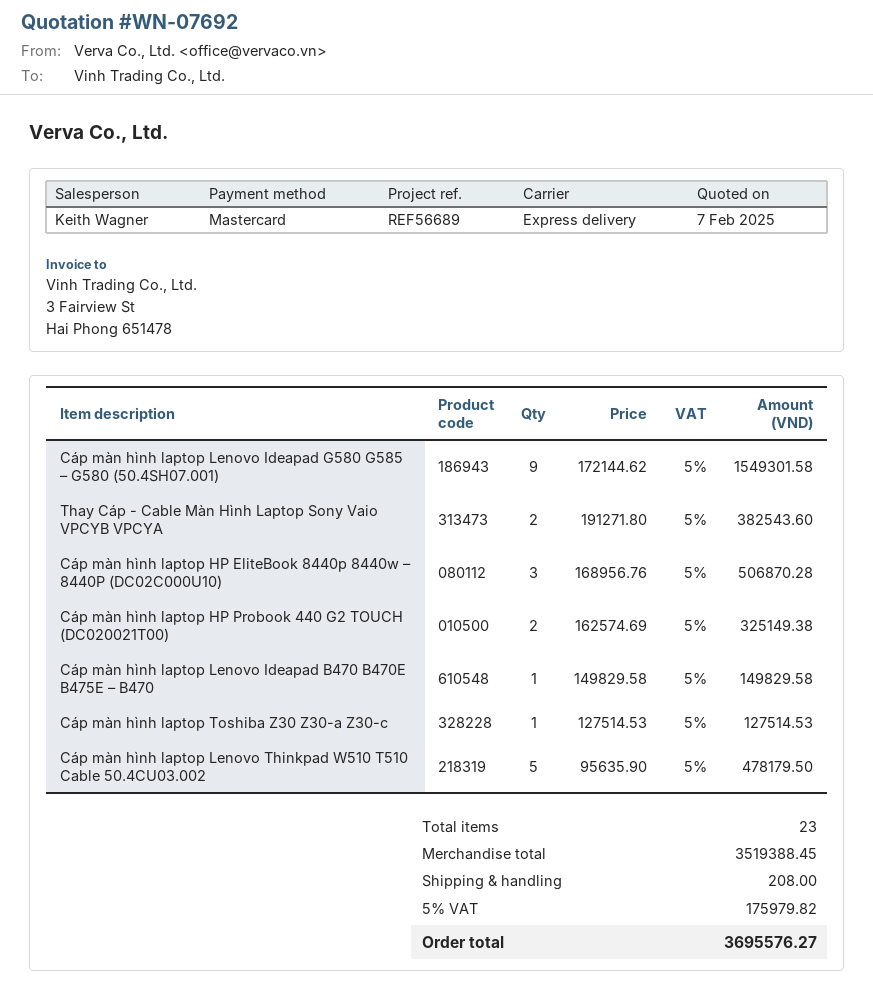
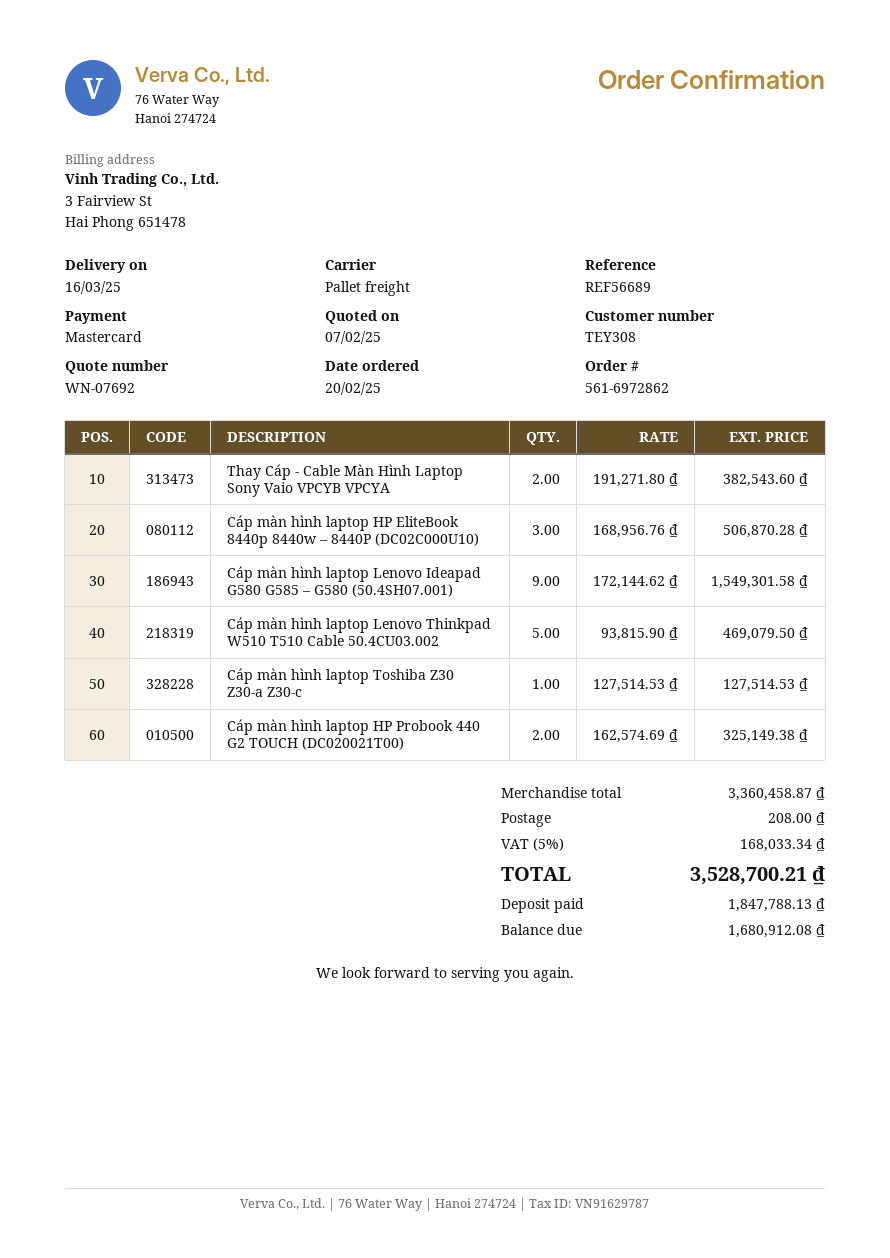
shipping method: express -> pallet freight
Cáp màn hình laptop Lenovo Ideapad B470 B470E B475E – B470: 1 x 149829.58 = 149829.58 -> none
Cáp màn hình laptop Lenovo Thinkpad W510 T510 Cable 50.4CU03.002: 5 x 95635.90 = 478179.50 -> 5 x 93815.90 = 469079.50
subtotal: 3519388.45 -> 3360458.87
tax: 5% = 175979.82 -> 5% = 168033.34
total: 3695576.27 -> 3528700.21

